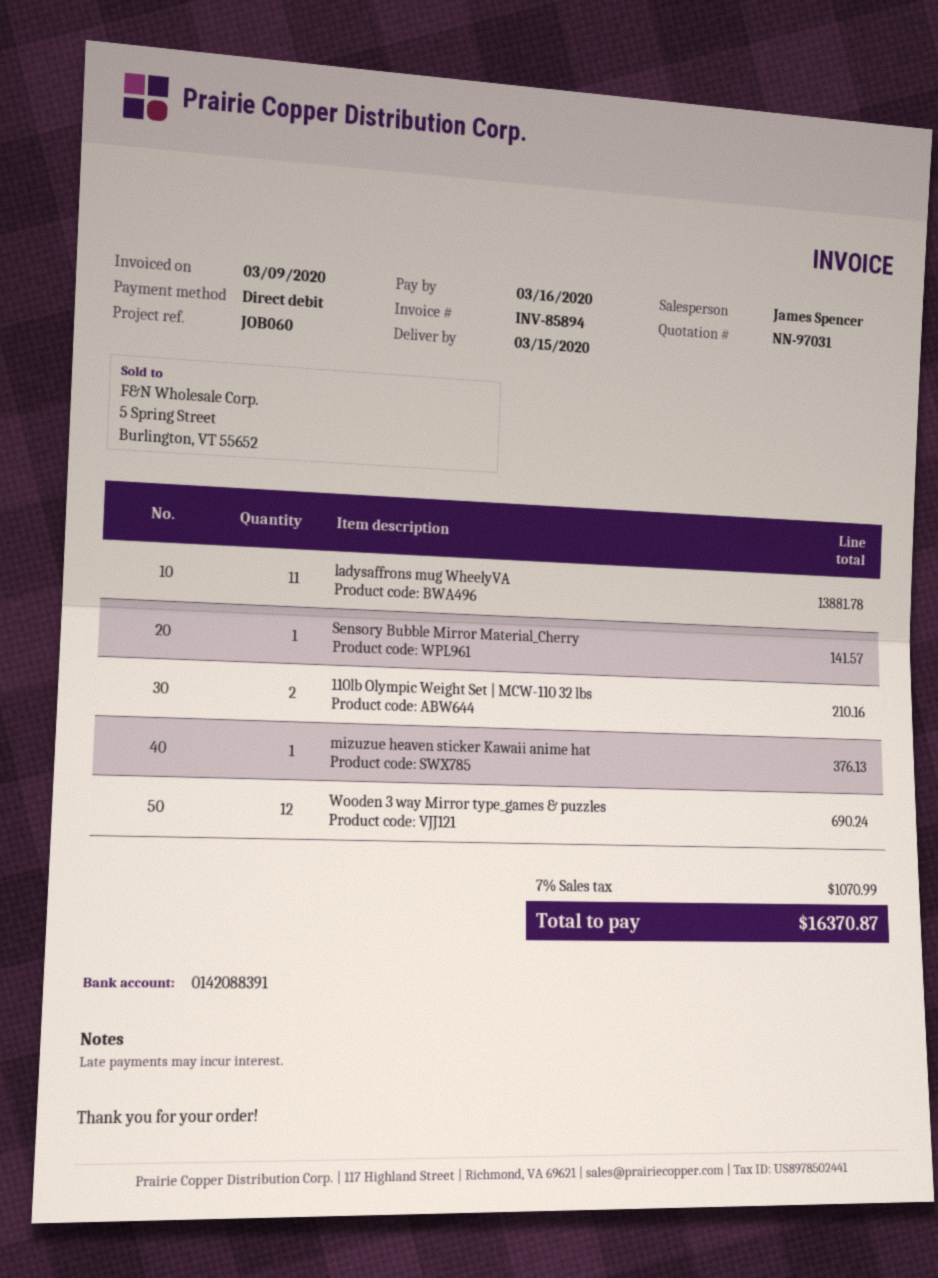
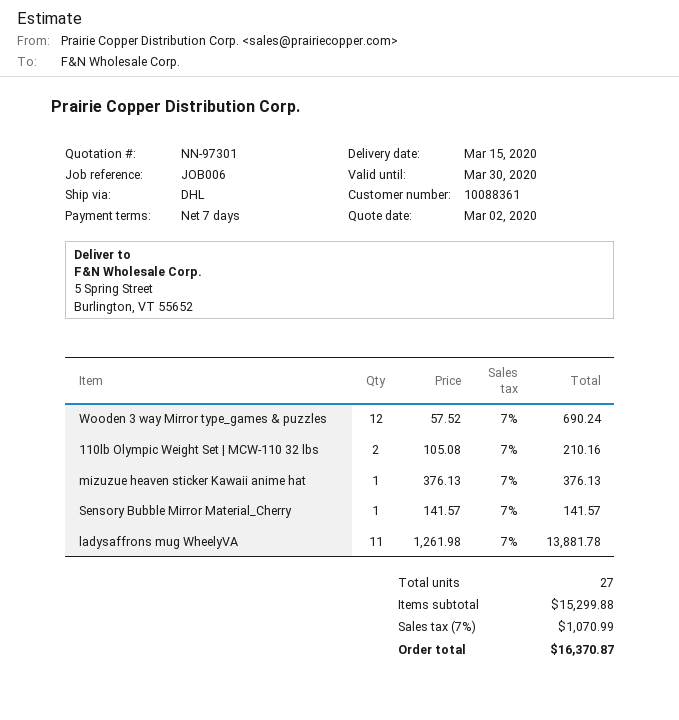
quote number: NN-97031 -> NN-97301
reference: JOB060 -> JOB006

